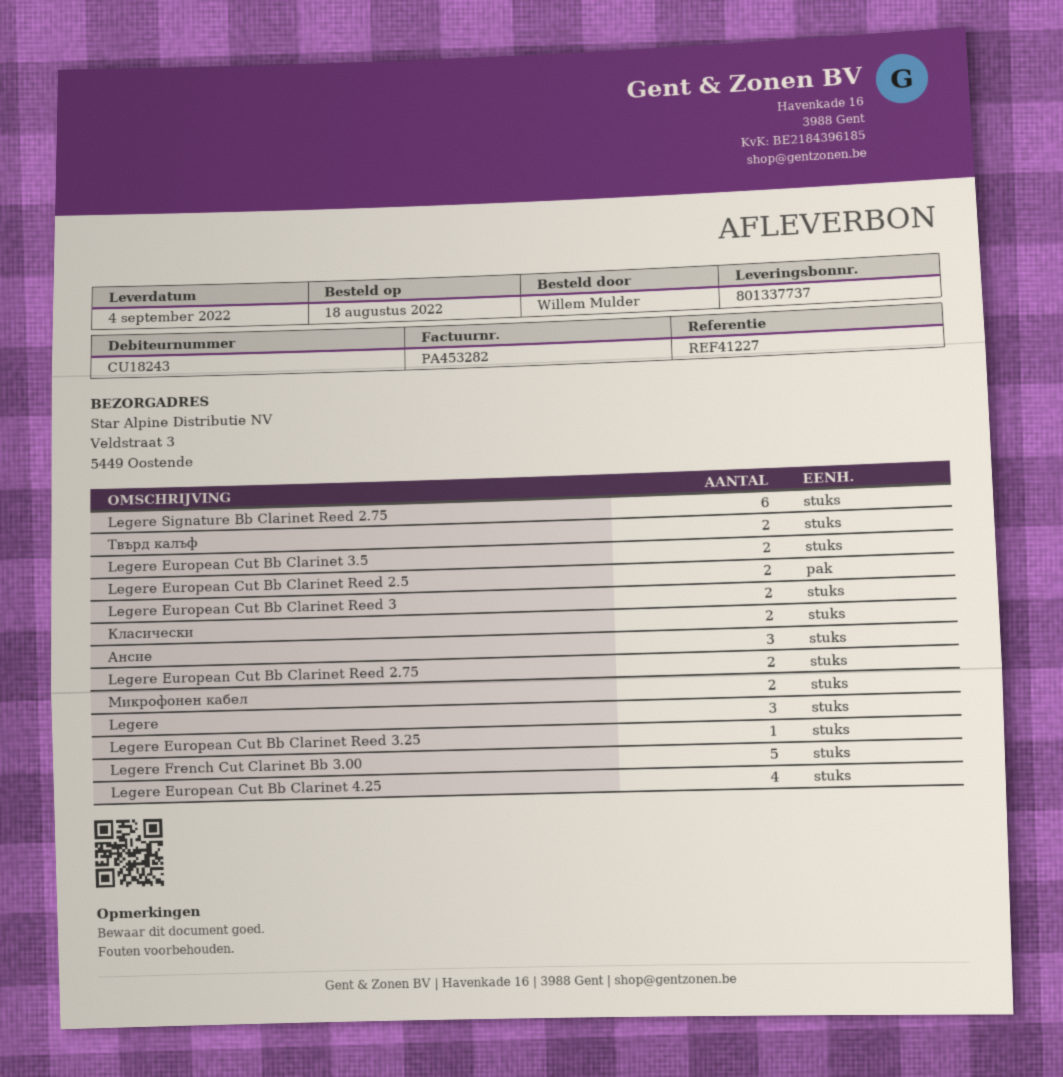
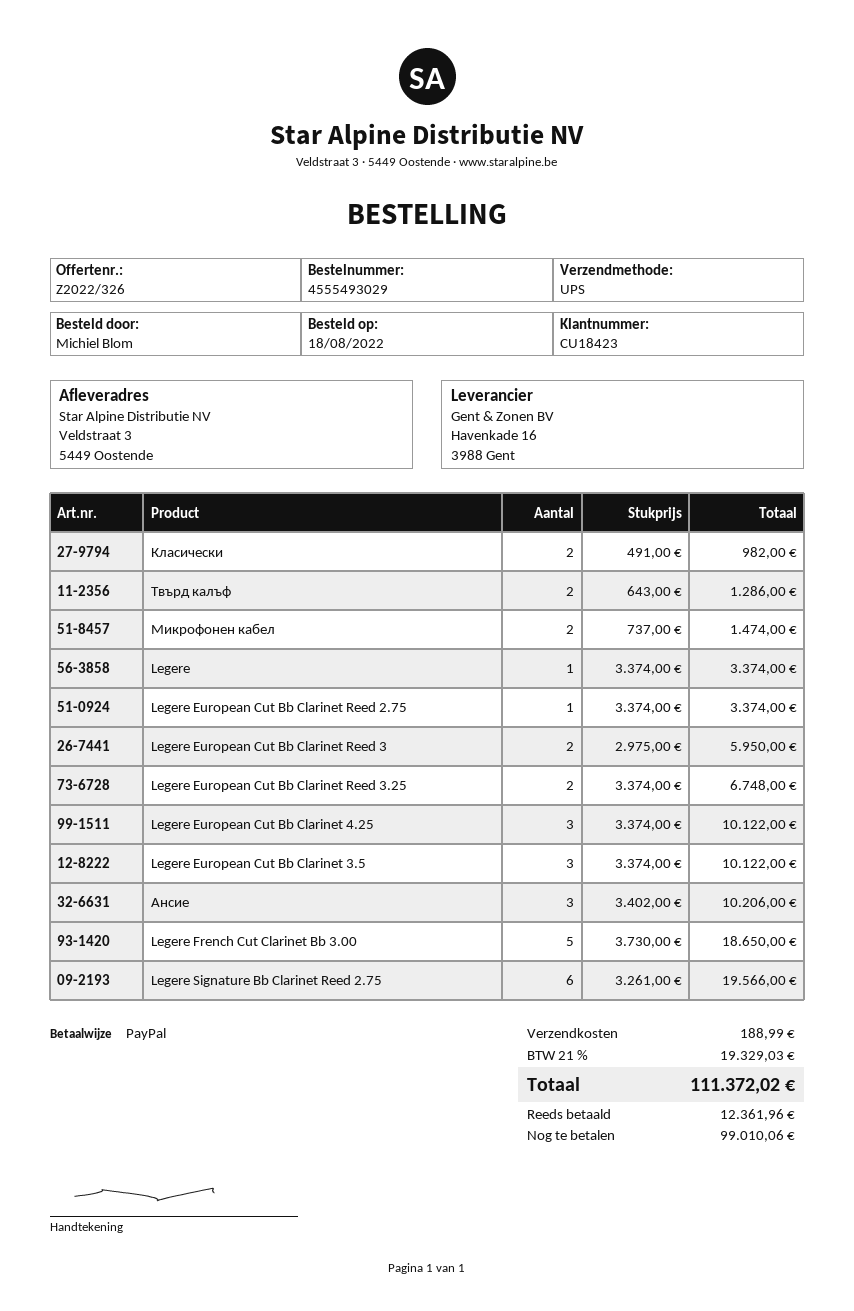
customer number: CU18243 -> CU18423
ordered by: Willem Mulder -> Michiel Blom
Legere European Cut Bb Clarinet 3.5: 2 -> 3
Legere European Cut Bb Clarinet Reed 2.5: 2 -> none
Legere European Cut Bb Clarinet Reed 2.75: 2 -> 1
Legere: 3 -> 1
Legere European Cut Bb Clarinet Reed 3.25: 1 -> 2
Legere European Cut Bb Clarinet 4.25: 4 -> 3

